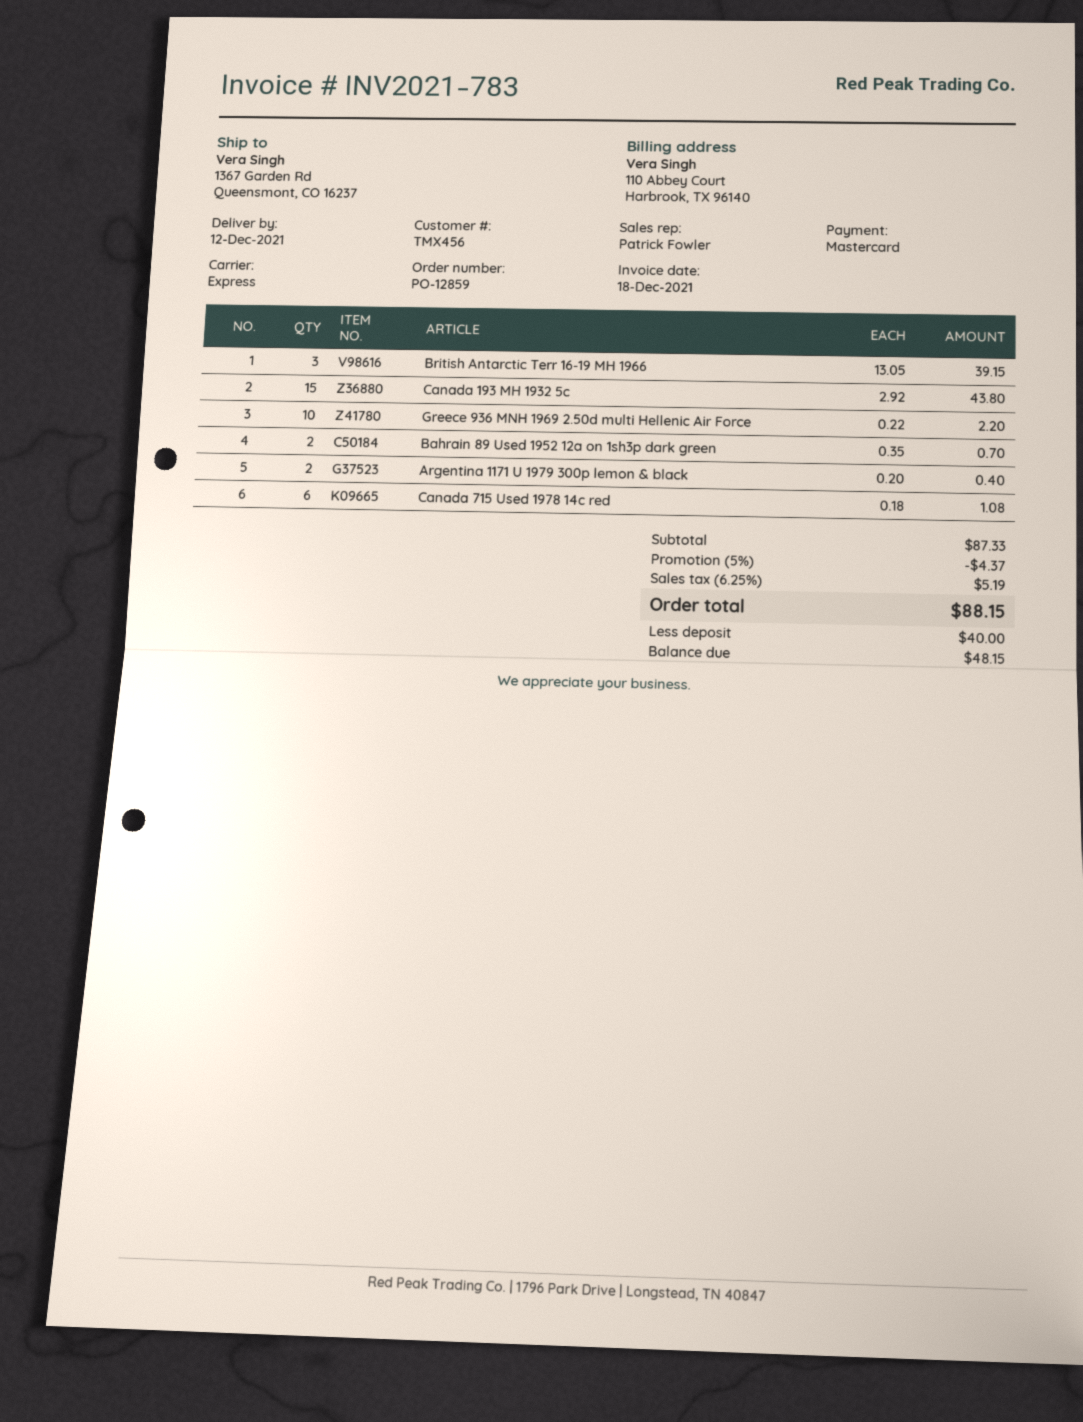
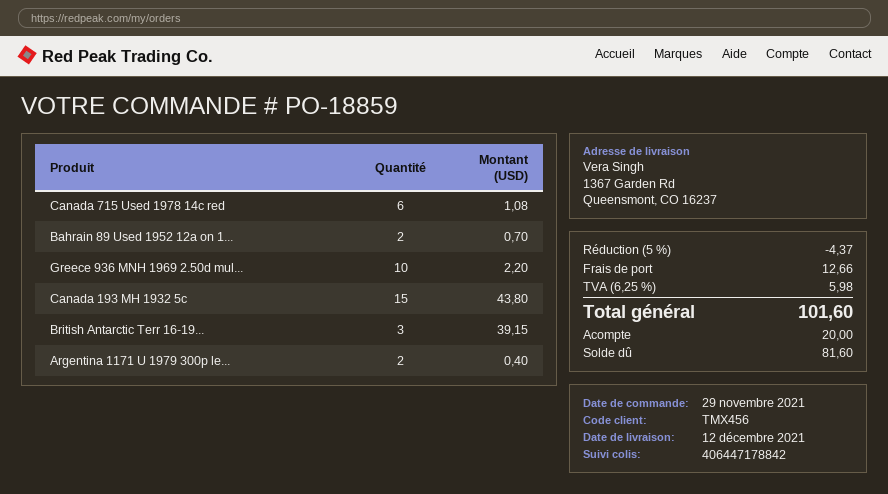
order number: PO-12859 -> PO-18859
shipping: none -> 12.66
tax: 6.25% = 5.19 -> 6.25% = 5.98
total: 88.15 -> 101.60
deposit: 40.00 -> 20.00
balance: 48.15 -> 81.60

